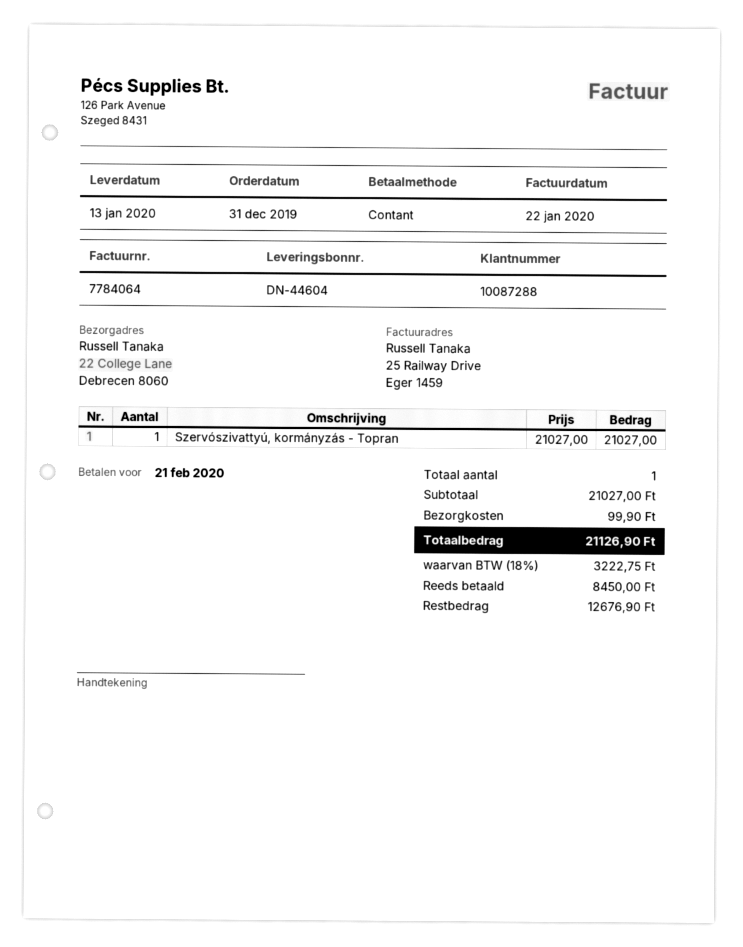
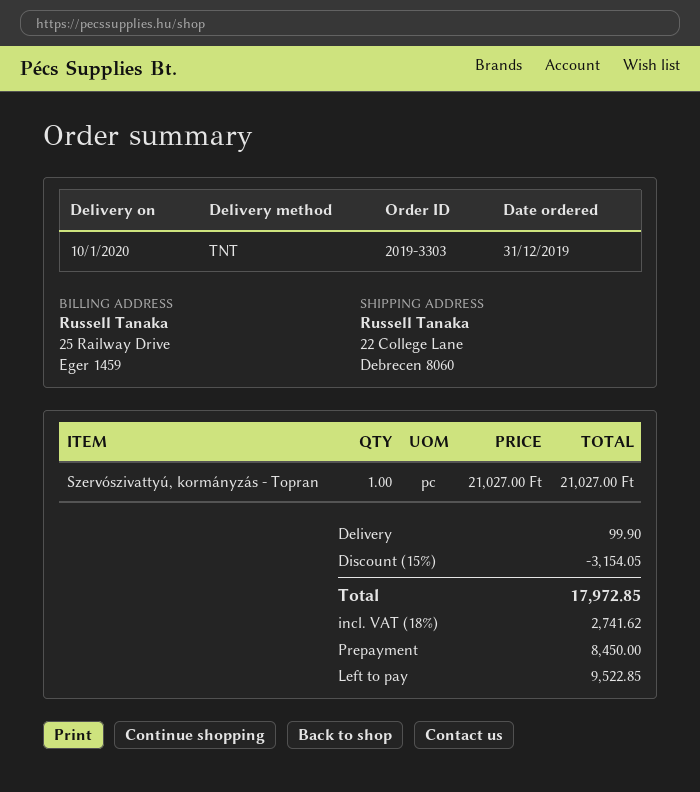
delivery date: 2020-01-13 -> 2020-01-10
discount: none -> 15% = 3154.05
tax: 18% = 3222.75 -> 18% = 2741.62
total: 21126.90 -> 17972.85
balance: 12676.90 -> 9522.85

